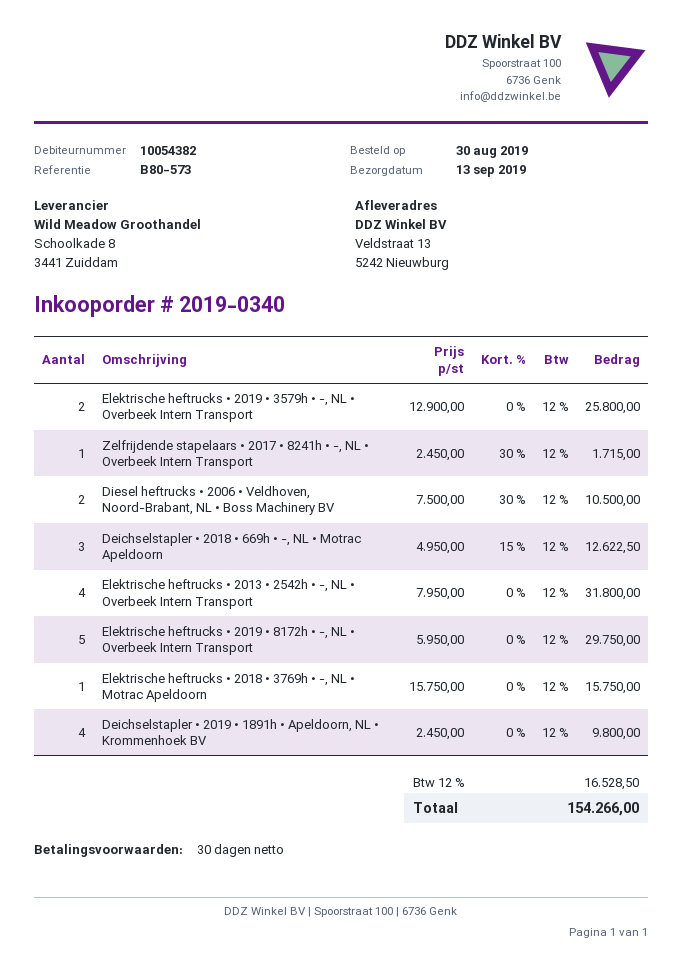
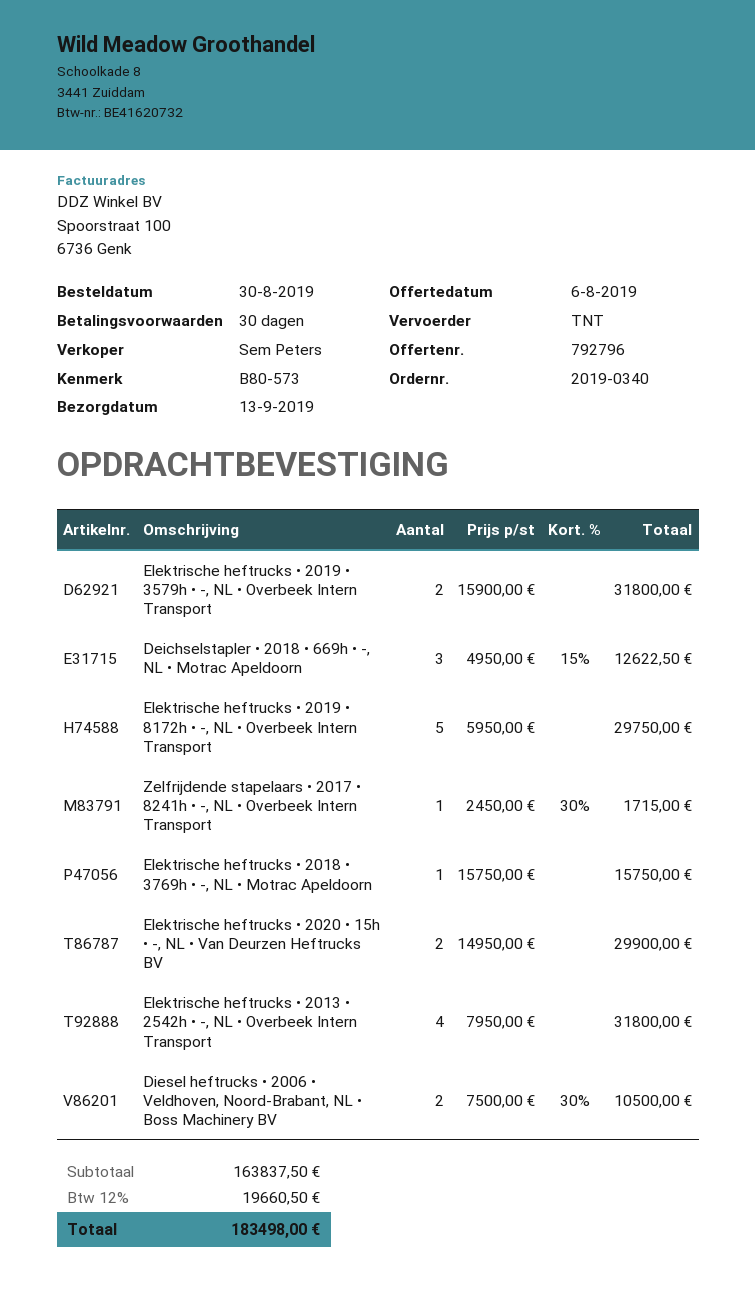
Elektrische heftrucks • 2019 • 3579h • -, NL • Overbeek Intern Transport: 2 x 12900.00 = 25800.00 -> 2 x 15900.00 = 31800.00
Deichselstapler • 2019 • 1891h • Apeldoorn, NL • Krommenhoek BV: 4 x 2450.00 = 9800.00 -> none
Elektrische heftrucks • 2020 • 15h • -, NL • Van Deurzen Heftrucks BV: none -> 2 x 14950.00 = 29900.00
tax: 12% = 16528.50 -> 12% = 19660.50
total: 154266.00 -> 183498.00

